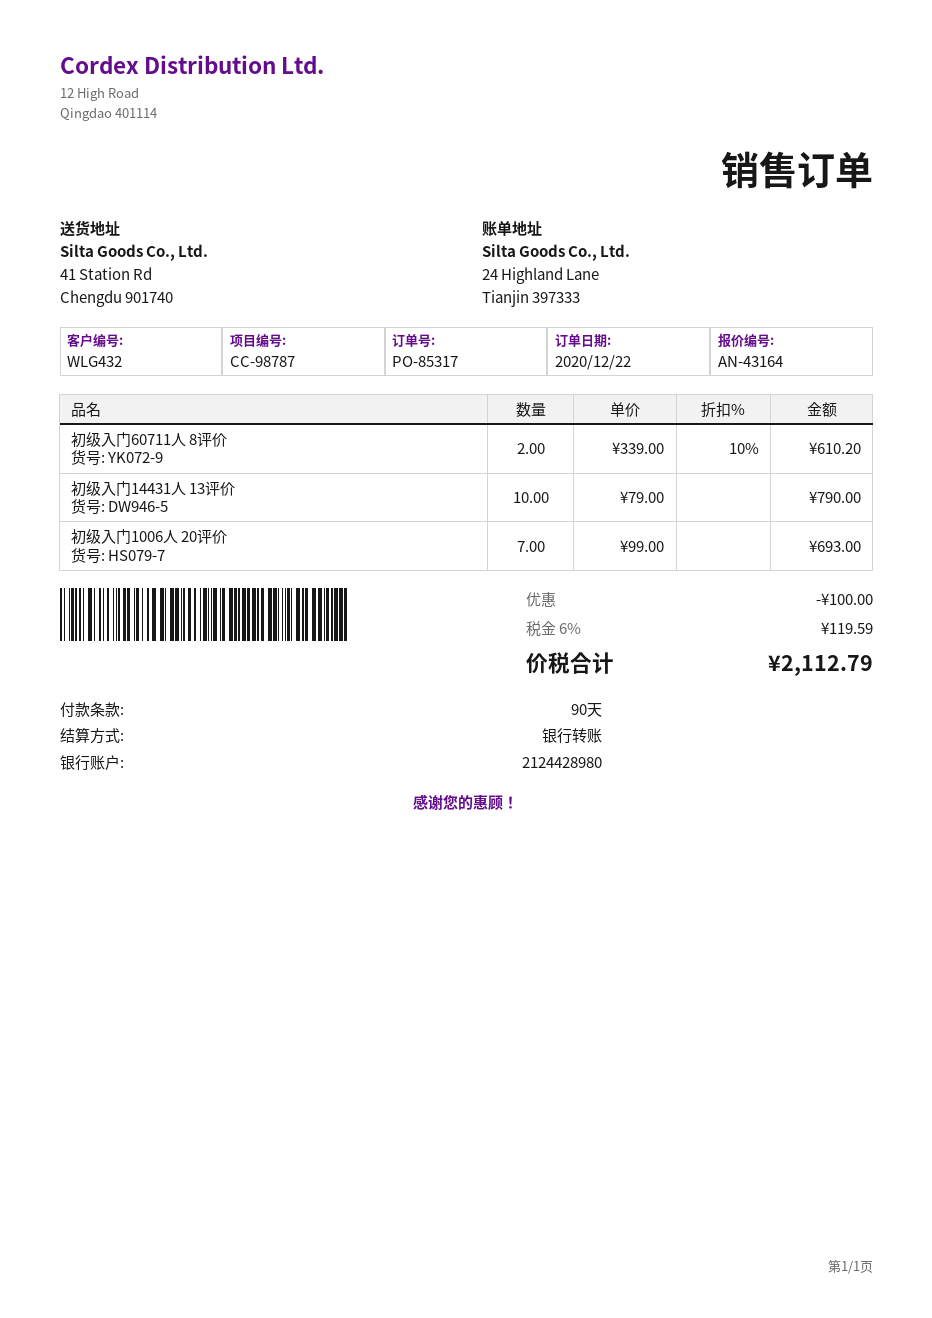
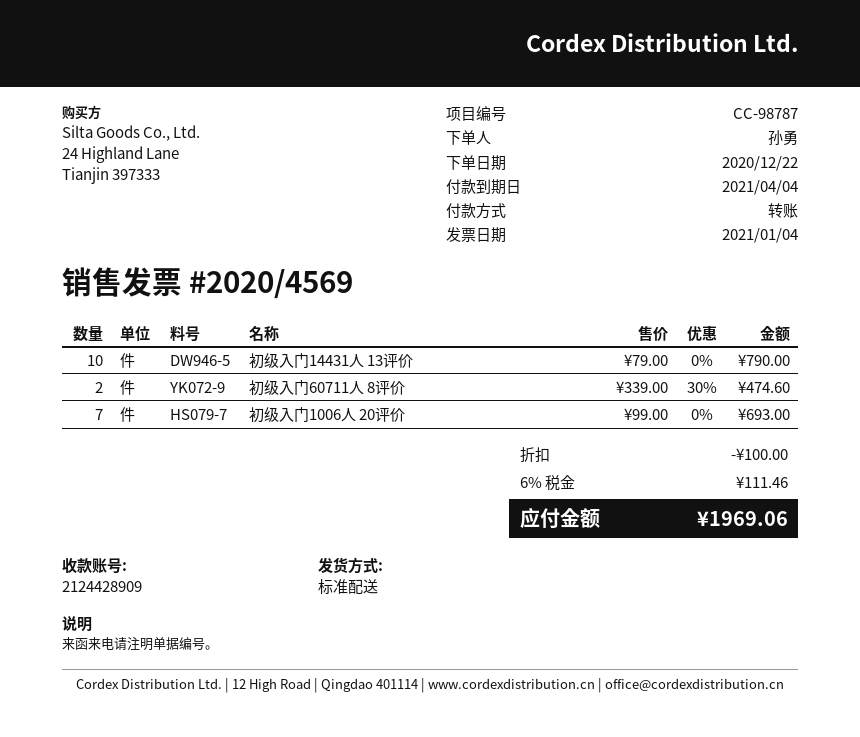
bank account: 2124428980 -> 2124428909
初级入门60711人 8评价: 2 x 339.00 - 10% = 610.20 -> 2 x 339.00 - 30% = 474.60
tax: 6% = 119.59 -> 6% = 111.46
total: 2112.79 -> 1969.06

